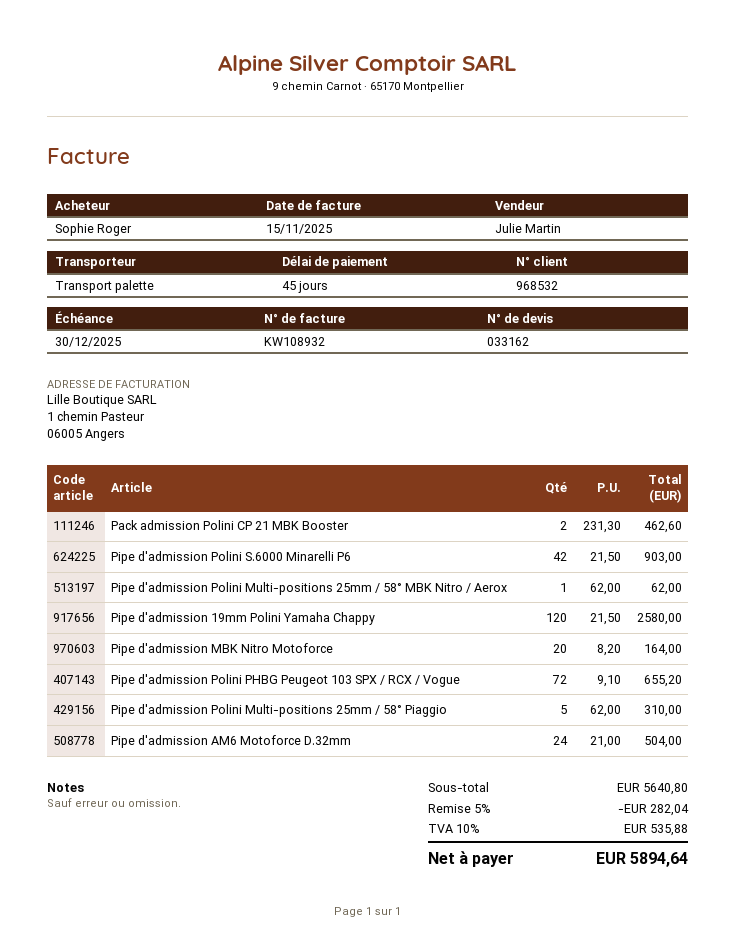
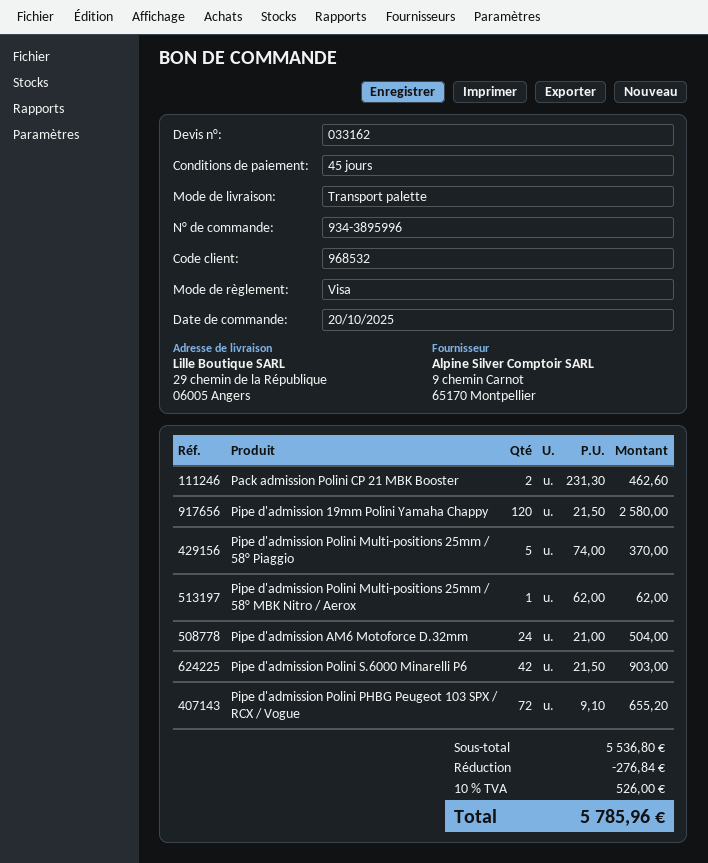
Pipe d'admission MBK Nitro Motoforce: 20 x 8.20 = 164.00 -> none
Pipe d'admission Polini Multi-positions 25mm / 58° Piaggio: 5 x 62.00 = 310.00 -> 5 x 74.00 = 370.00
subtotal: 5640.80 -> 5536.80
discount: 282.04 -> 276.84
tax: 10% = 535.88 -> 10% = 526.00
total: 5894.64 -> 5785.96

